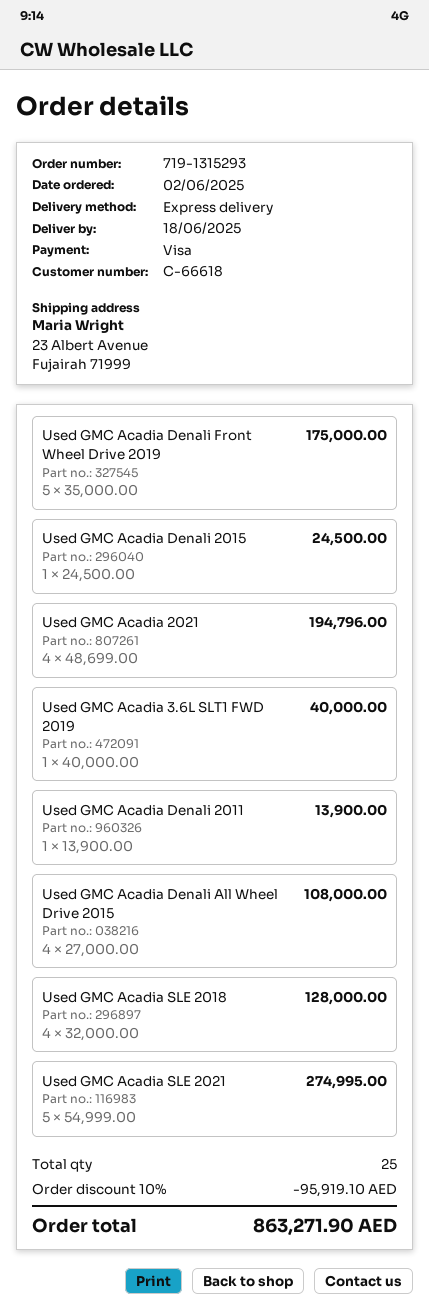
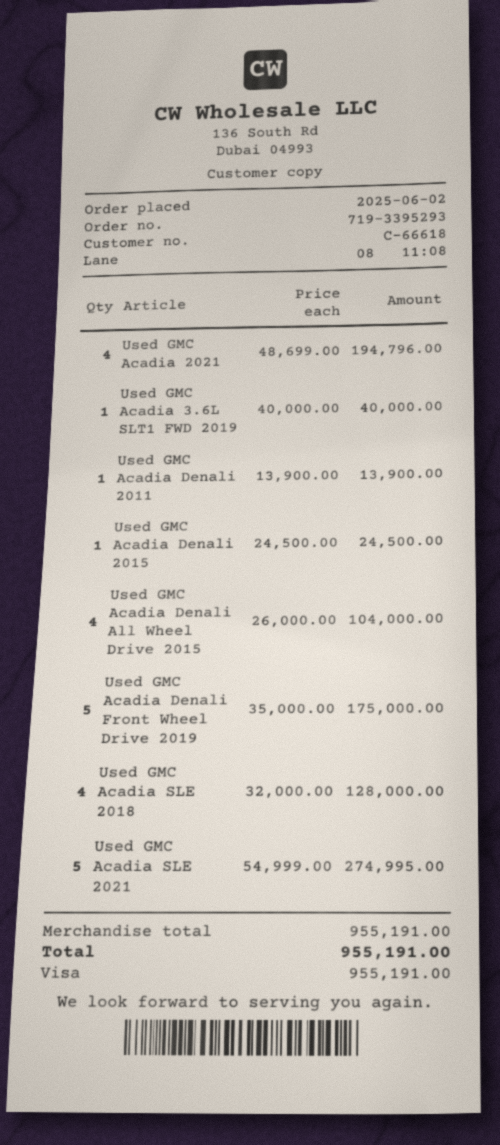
order number: 719-1315293 -> 719-3395293
Used GMC Acadia Denali All Wheel Drive 2015: 4 x 27000.00 = 108000.00 -> 4 x 26000.00 = 104000.00
discount: 10% = 95919.10 -> none
total: 863271.90 -> 955191.00

